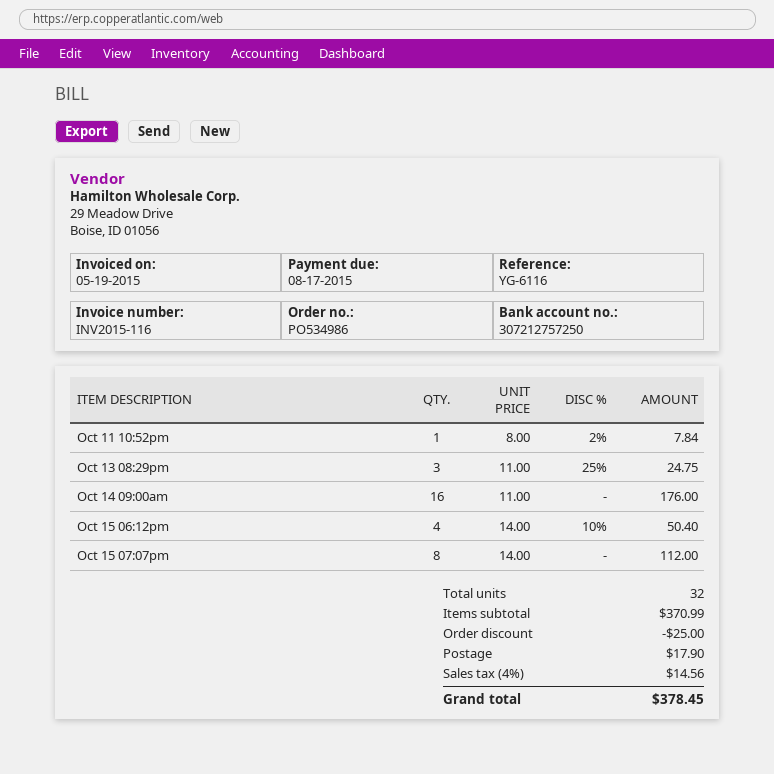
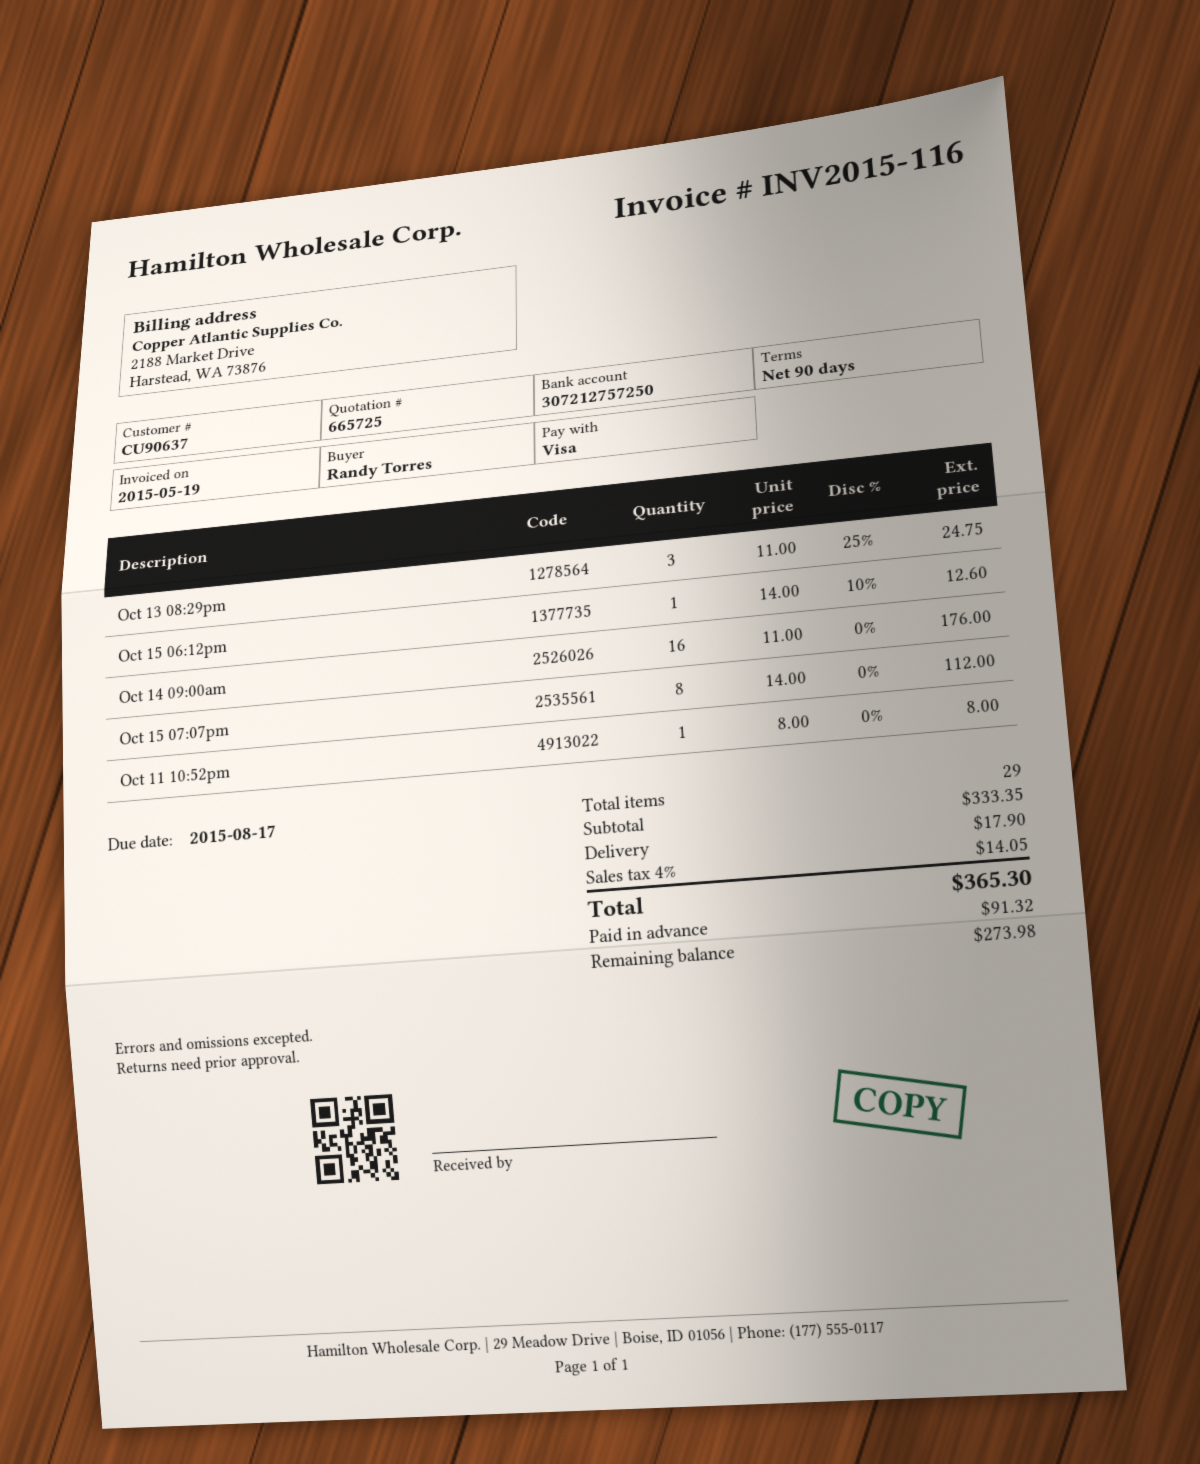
Oct 11 10:52pm: 1 x 8.00 - 2% = 7.84 -> 1 x 8.00 = 8.00
Oct 15 06:12pm: 4 x 14.00 - 10% = 50.40 -> 1 x 14.00 - 10% = 12.60
total quantity: 32 -> 29
subtotal: 370.99 -> 333.35
discount: 25.00 -> none
tax: 4% = 14.56 -> 4% = 14.05
total: 378.45 -> 365.30

